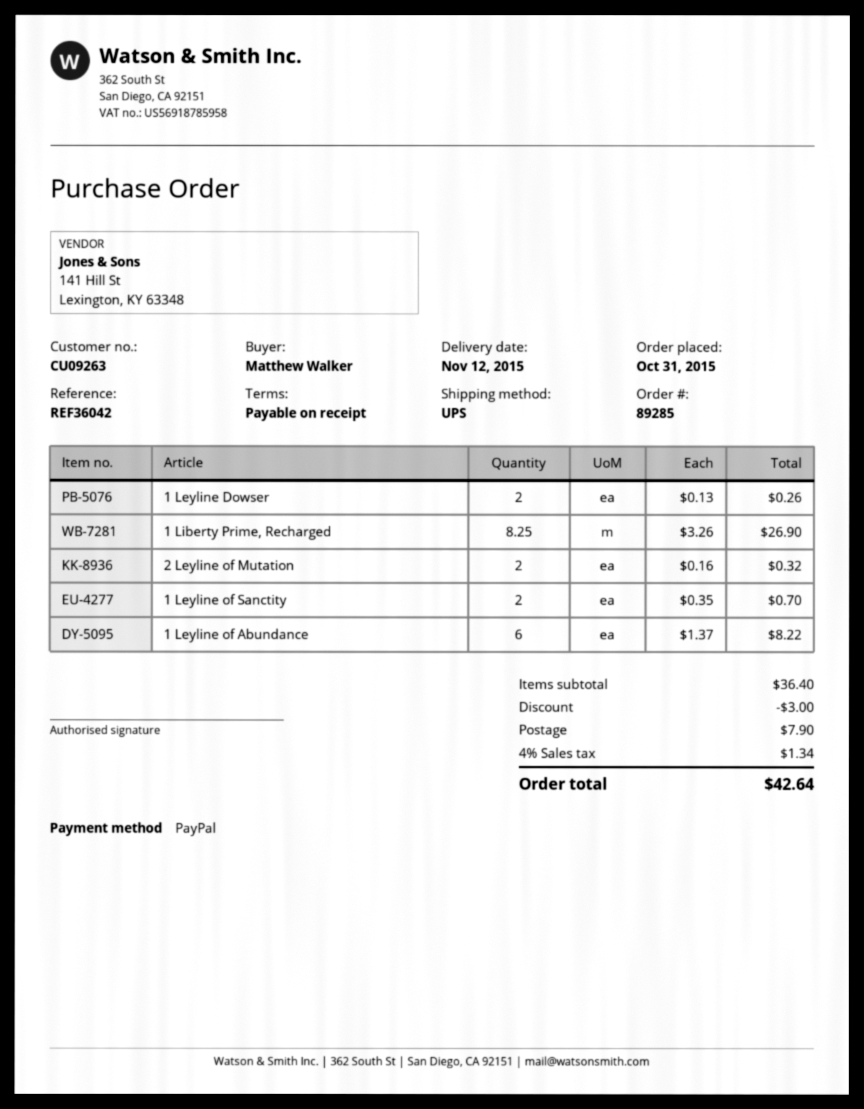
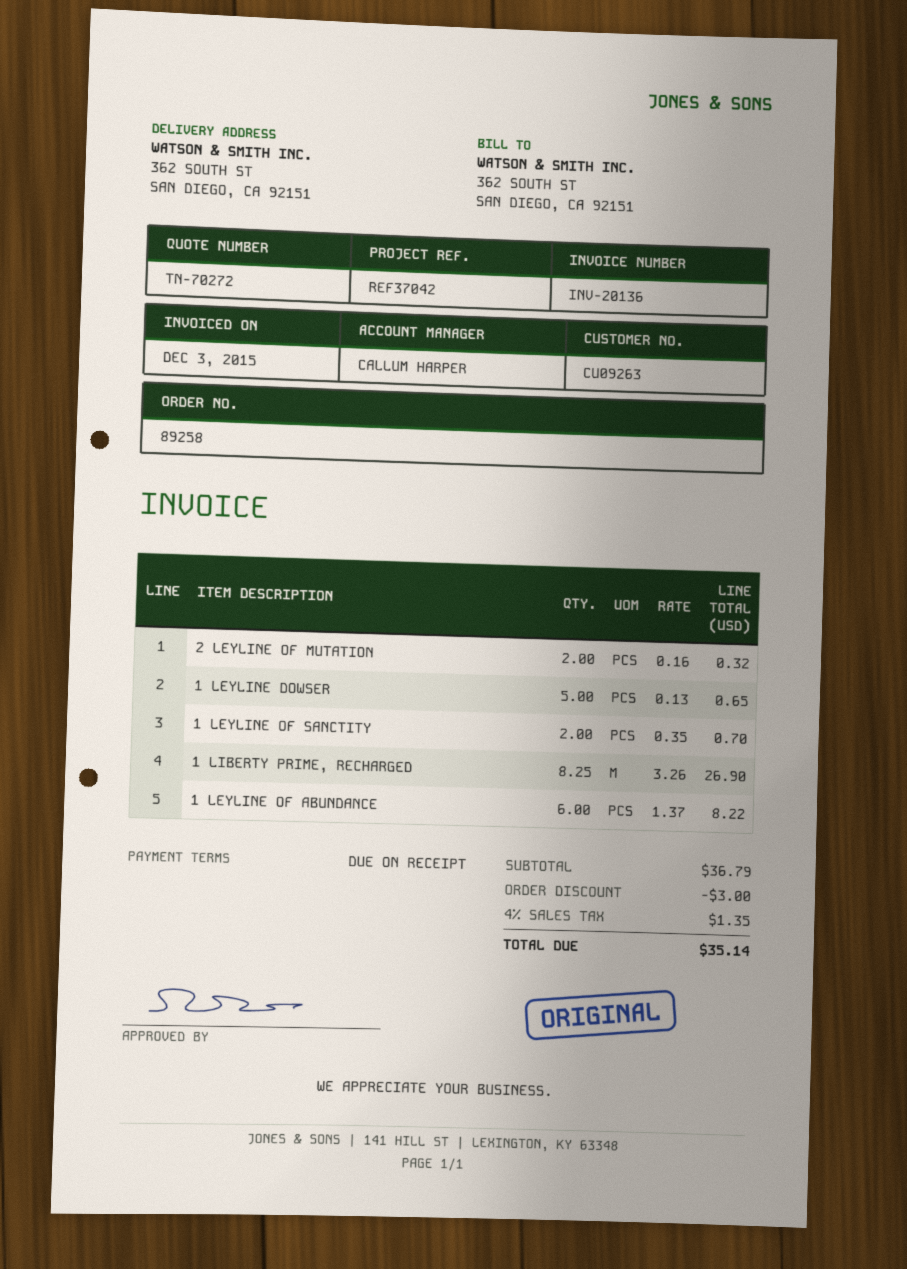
order number: 89285 -> 89258
reference: REF36042 -> REF37042
1 Leyline Dowser: 2 x 0.13 = 0.26 -> 5 x 0.13 = 0.65
subtotal: 36.40 -> 36.79
shipping: 7.90 -> none
tax: 4% = 1.34 -> 4% = 1.35
total: 42.64 -> 35.14

